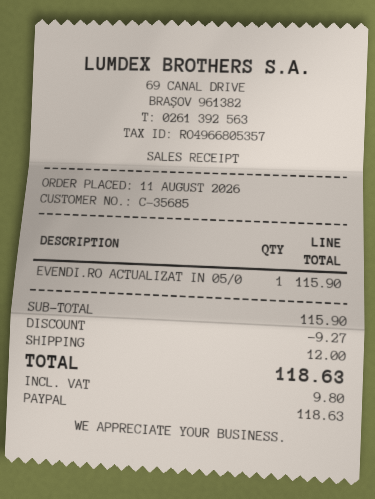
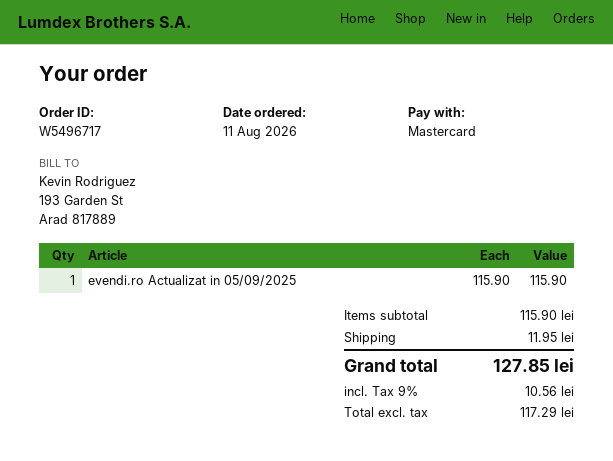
payment method: PayPal -> Mastercard
discount: 9.27 -> none
shipping: 12.00 -> 11.95
tax: 9.80 -> 10.56
total: 118.63 -> 127.85

